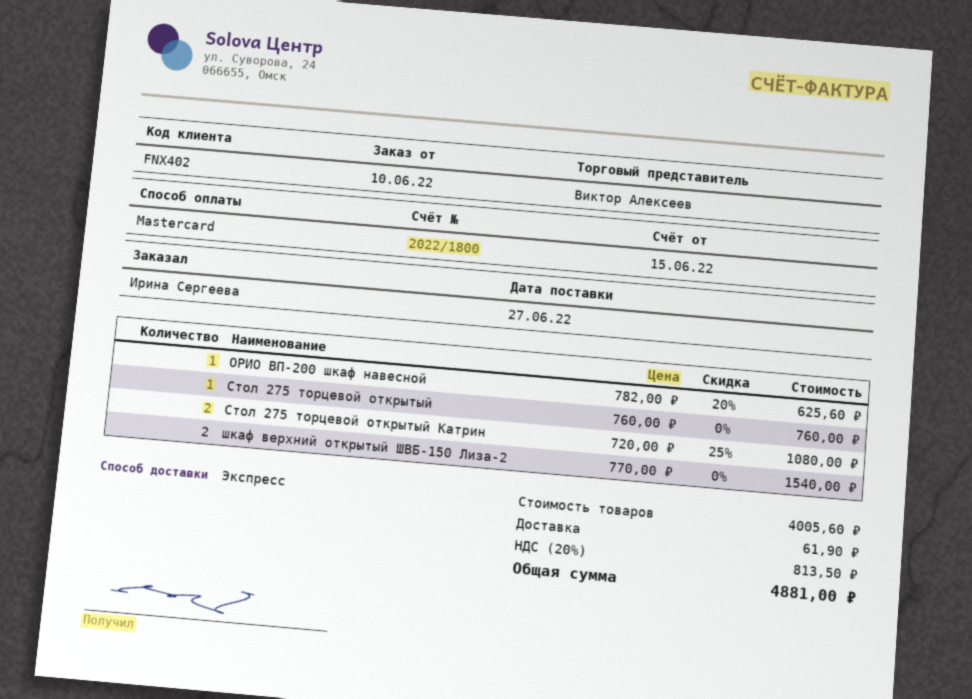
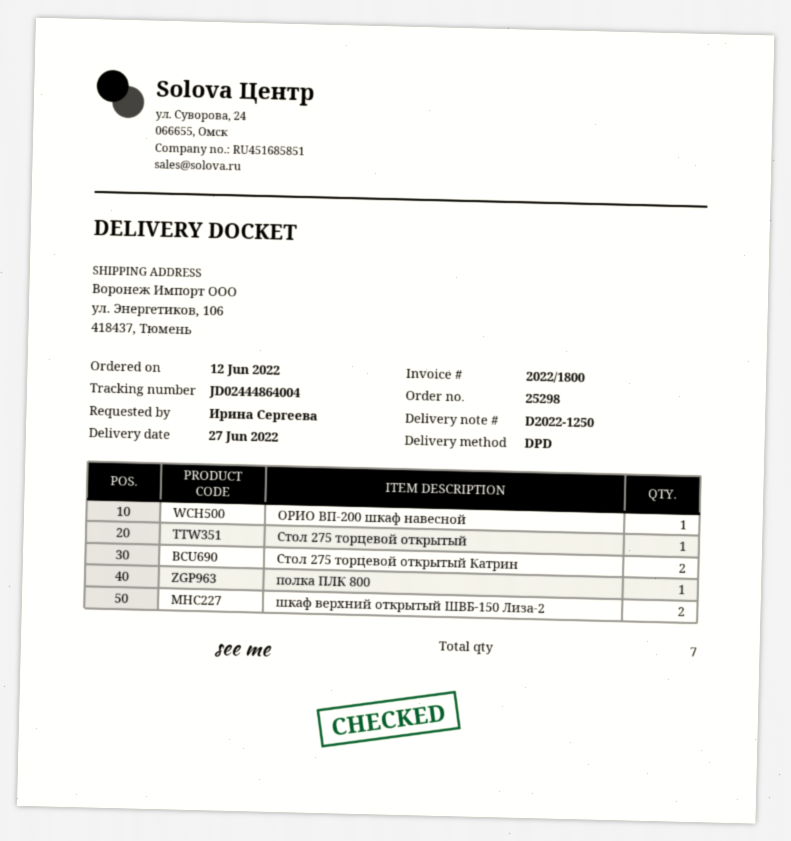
order date: 2022-06-10 -> 2022-06-12
shipping method: express -> DPD
полка ПЛК 800: none -> 1

